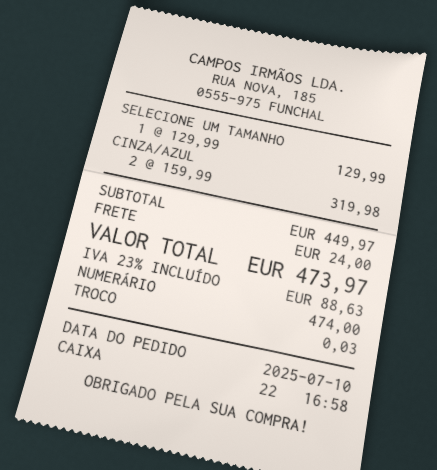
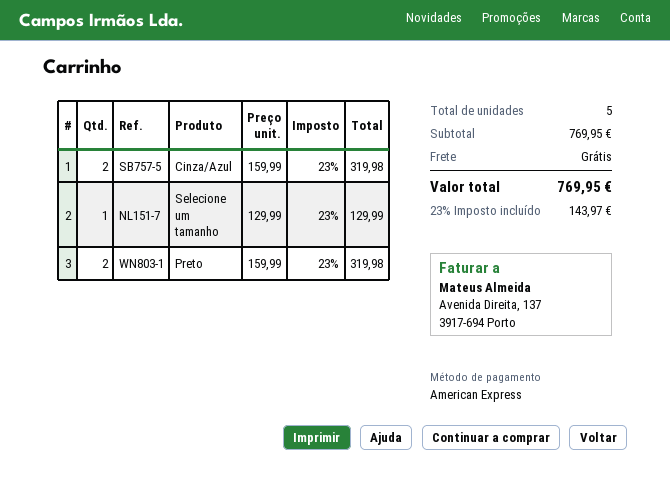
payment method: cash -> American Express
Preto: none -> 2 x 159.99 = 319.98
subtotal: 449.97 -> 769.95
shipping: 24.00 -> 0.00
tax: 23% = 88.63 -> 23% = 143.97
total: 473.97 -> 769.95

